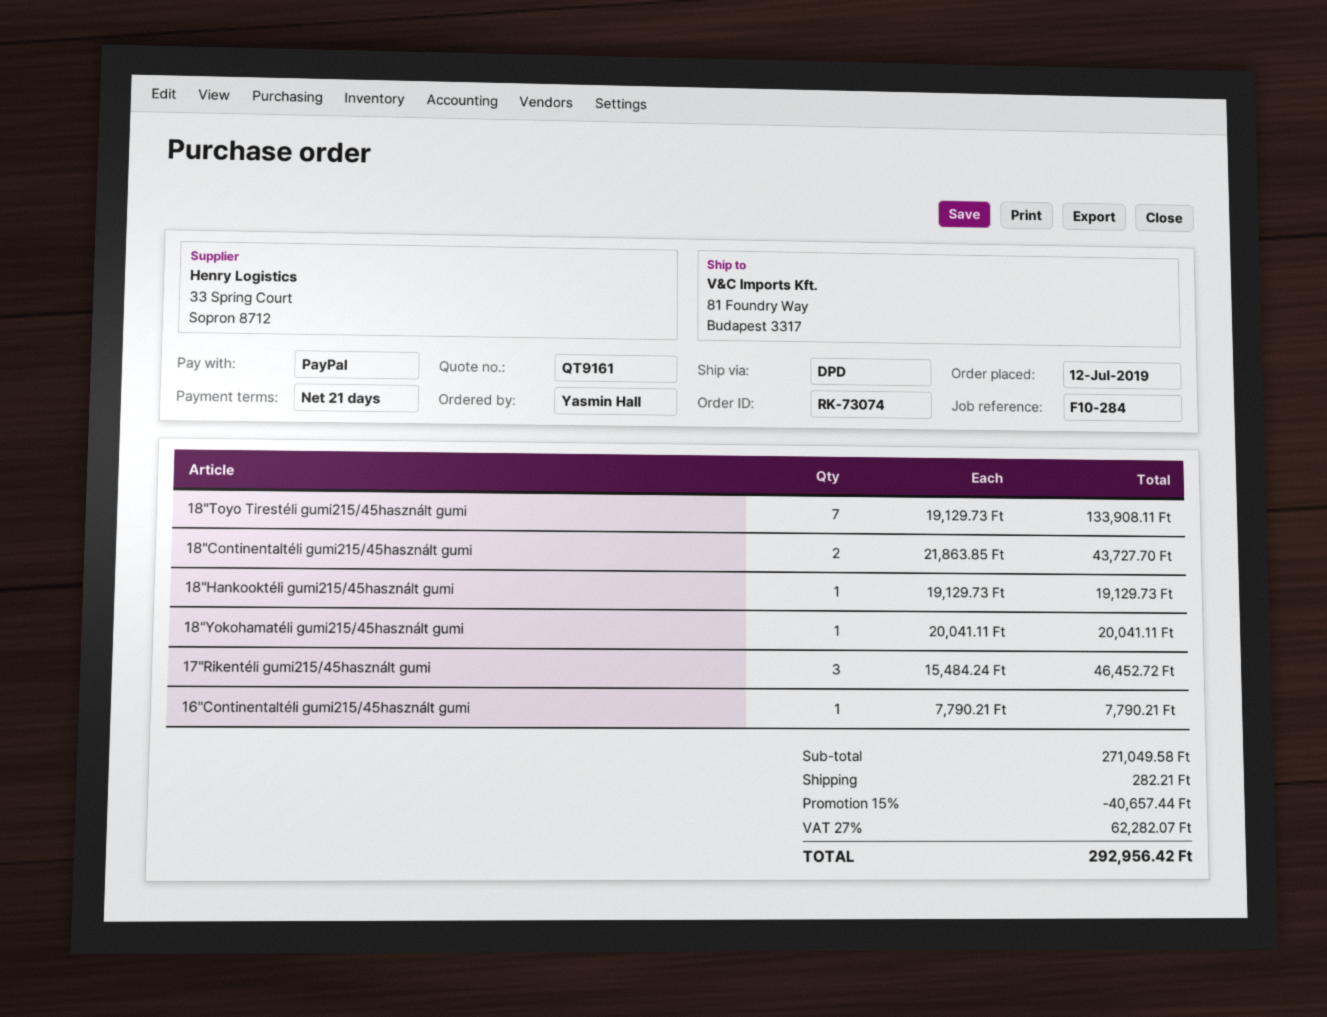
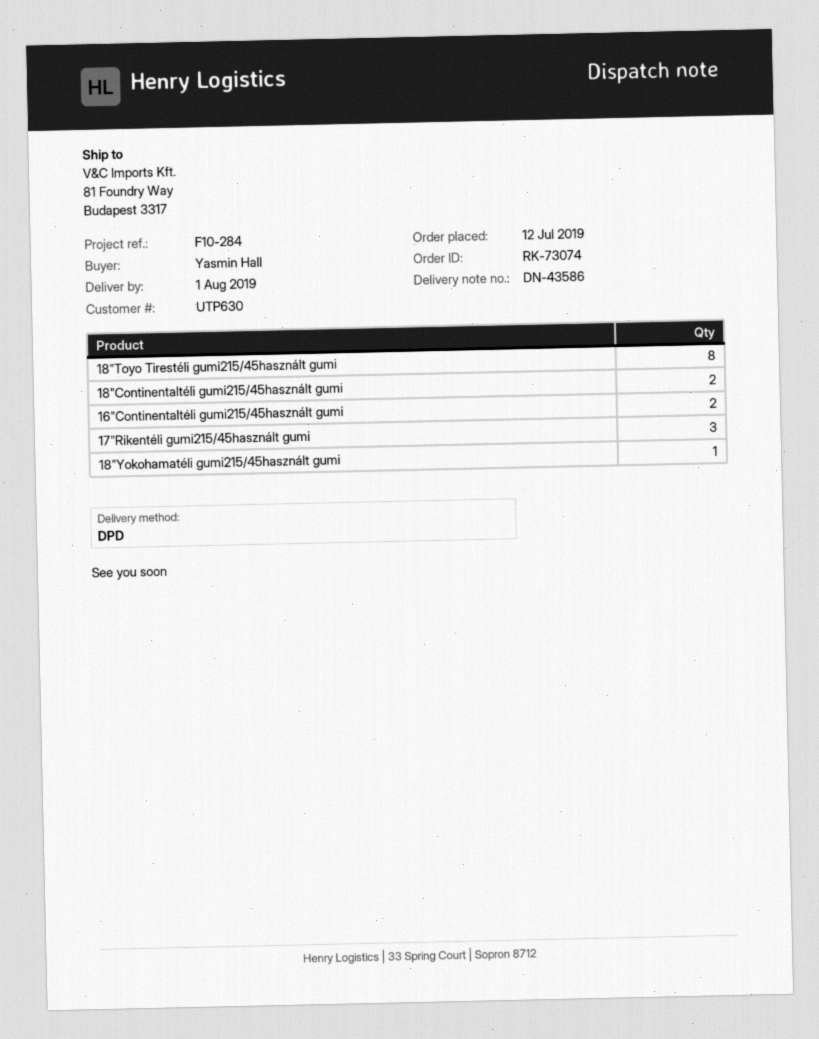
18"Toyo Tirestéli gumi215/45használt gumi: 7 -> 8
18"Hankooktéli gumi215/45használt gumi: 1 -> none
16"Continentaltéli gumi215/45használt gumi: 1 -> 2

